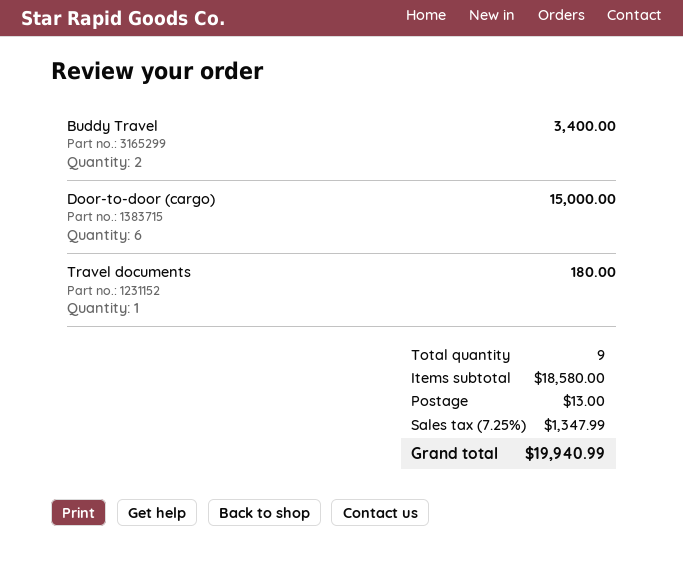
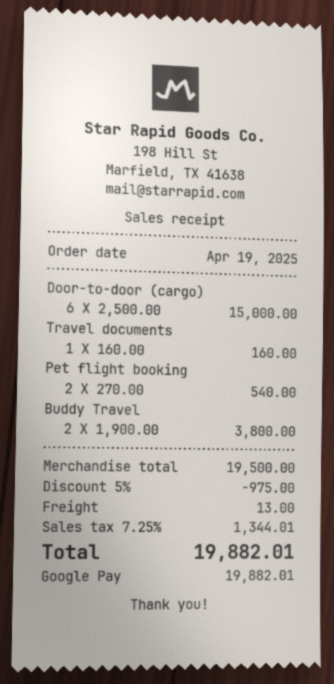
Buddy Travel: 2 for 3400.00 -> 2 for 3800.00
Travel documents: 1 for 180.00 -> 1 for 160.00
Pet flight booking: none -> 2 for 540.00
subtotal: 18580.00 -> 19500.00
discount: none -> 5% = 975.00
tax: 7.25% = 1347.99 -> 7.25% = 1344.01
total: 19940.99 -> 19882.01

